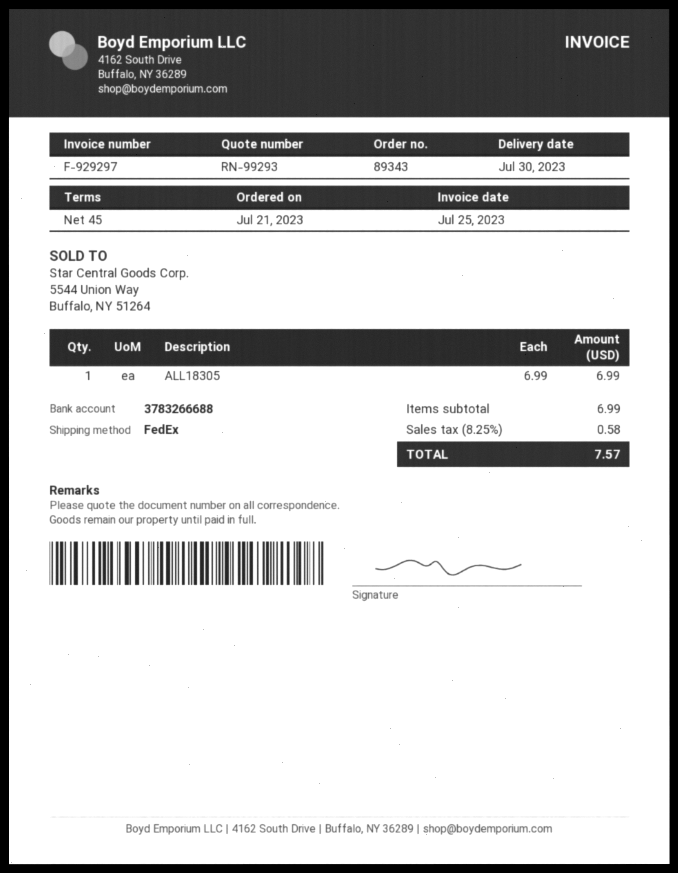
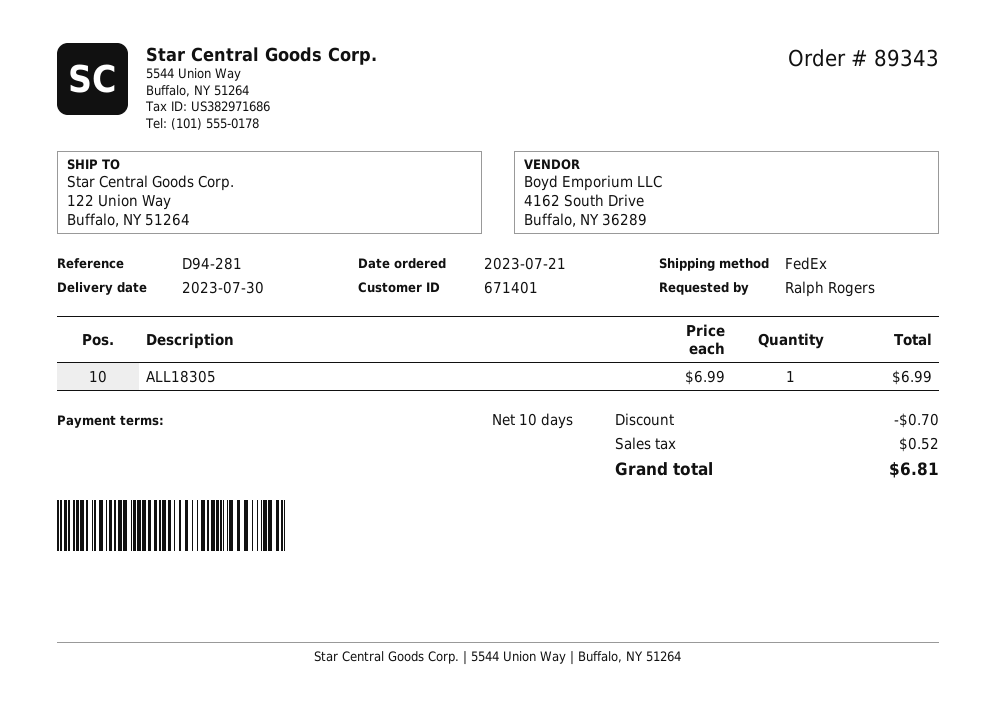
payment terms: 45 days -> 10 days
discount: none -> 0.70
tax: 0.58 -> 0.52
total: 7.57 -> 6.81

